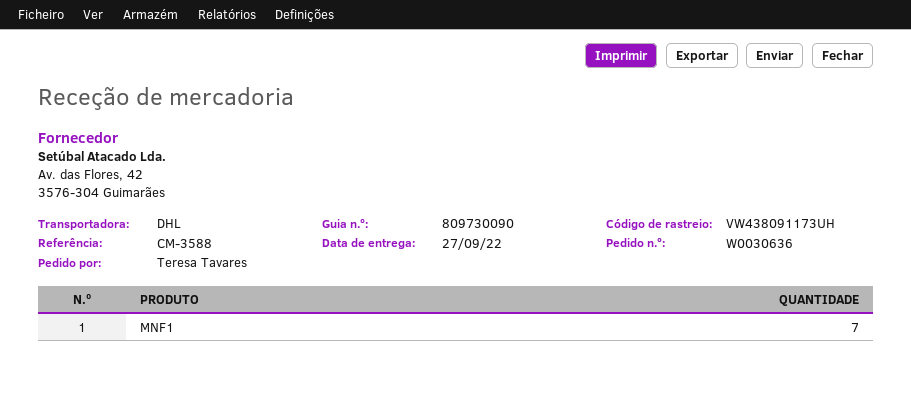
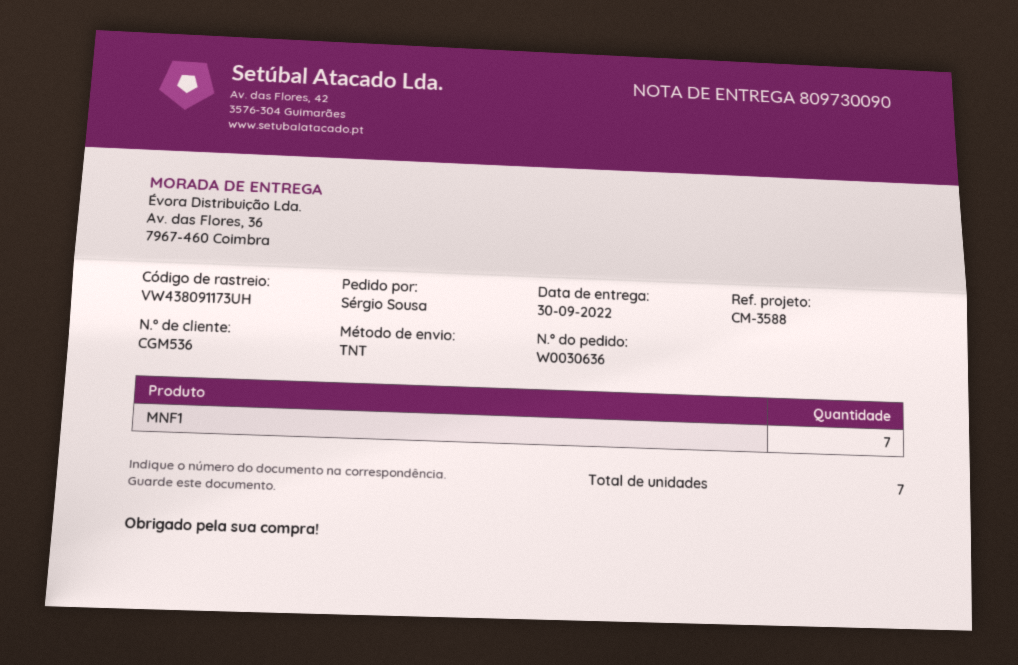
delivery date: 2022-09-27 -> 2022-09-30
ordered by: Teresa Tavares -> Sérgio Sousa
shipping method: DHL -> TNT

